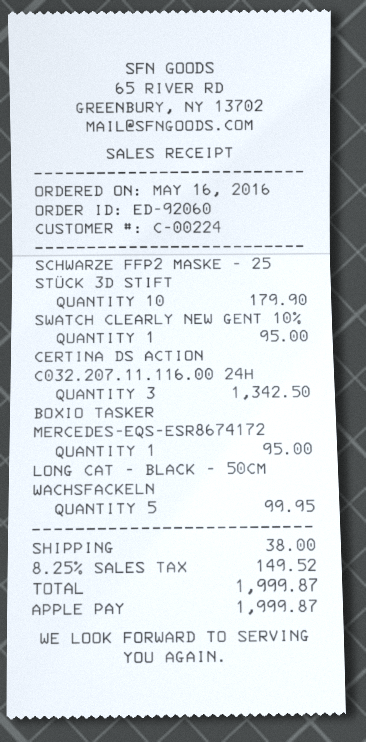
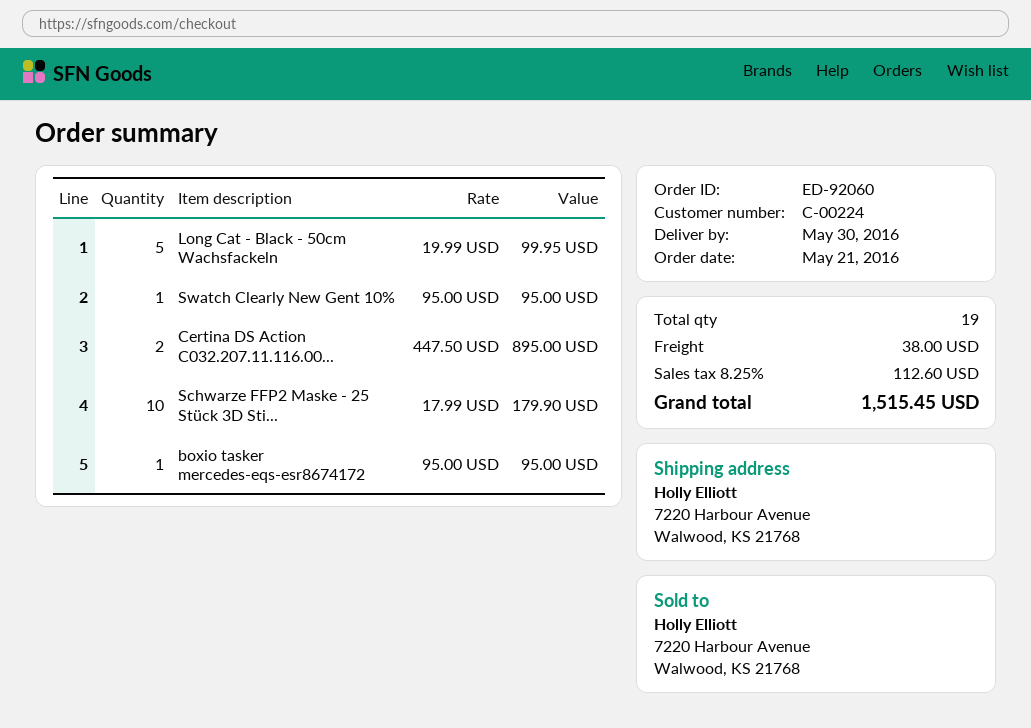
order date: 2016-05-16 -> 2016-05-21
CERTINA DS ACTION C032.207.11.116.00 24H: 3 for 1342.50 -> 2 for 895.00
tax: 8.25% = 149.52 -> 8.25% = 112.60
total: 1999.87 -> 1515.45

